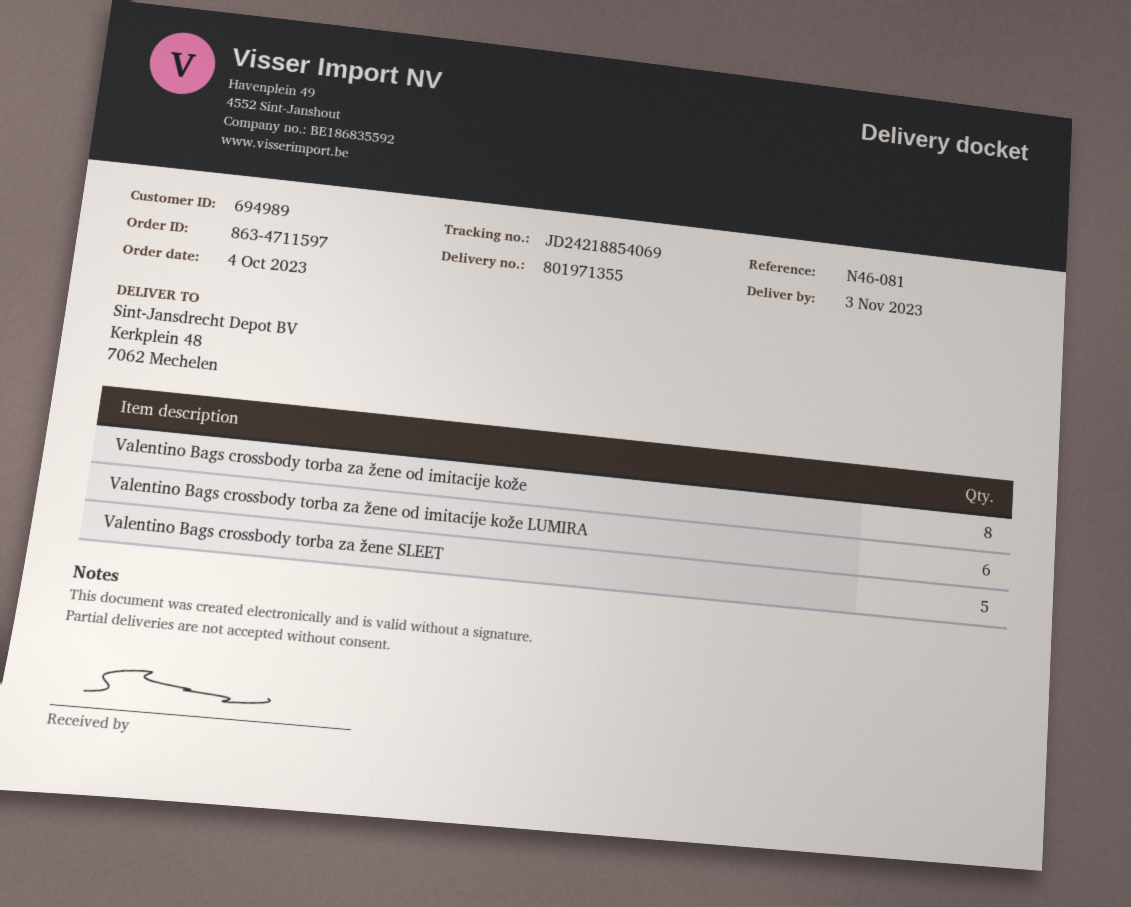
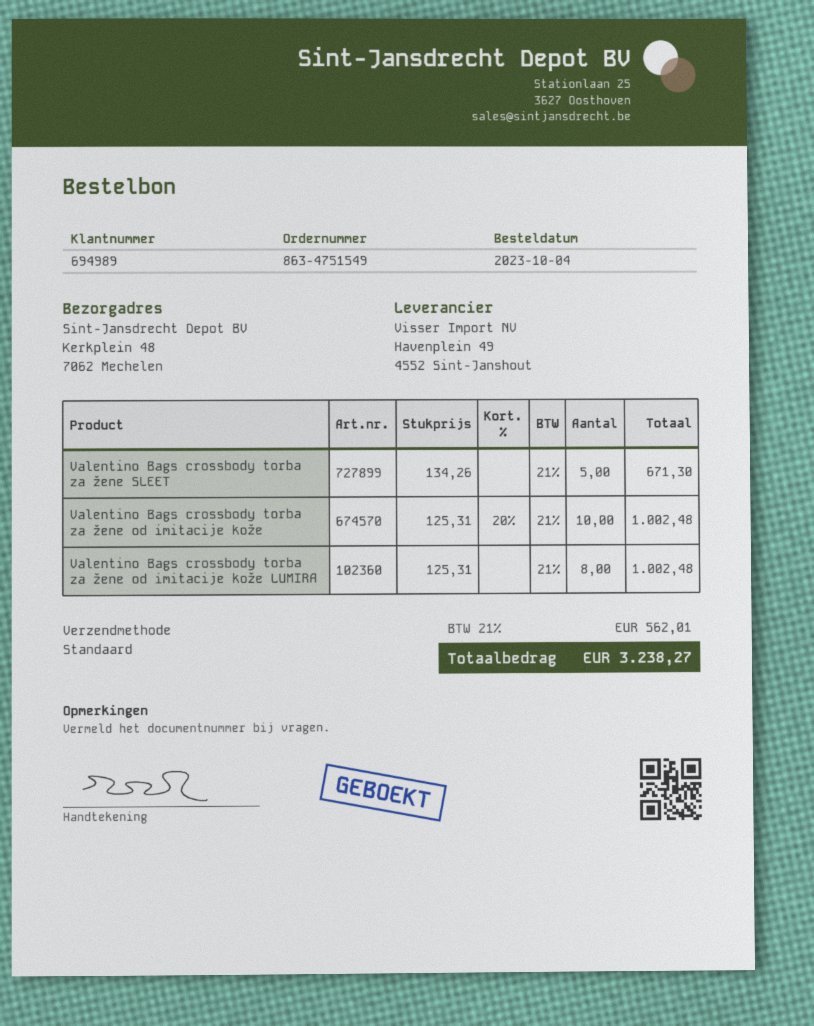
order number: 863-4711597 -> 863-4751549
Valentino Bags crossbody torba za žene od imitacije kože: 8 -> 10
Valentino Bags crossbody torba za žene od imitacije kože LUMIRA: 6 -> 8

